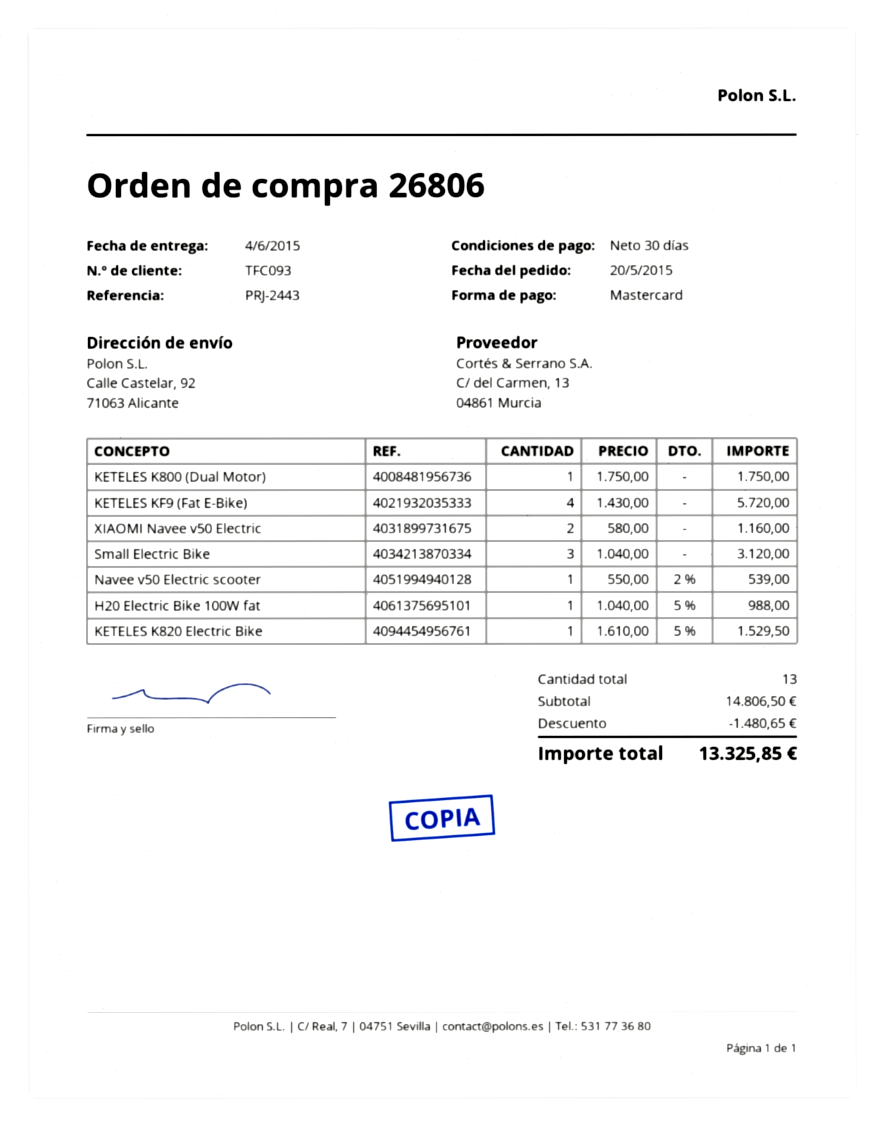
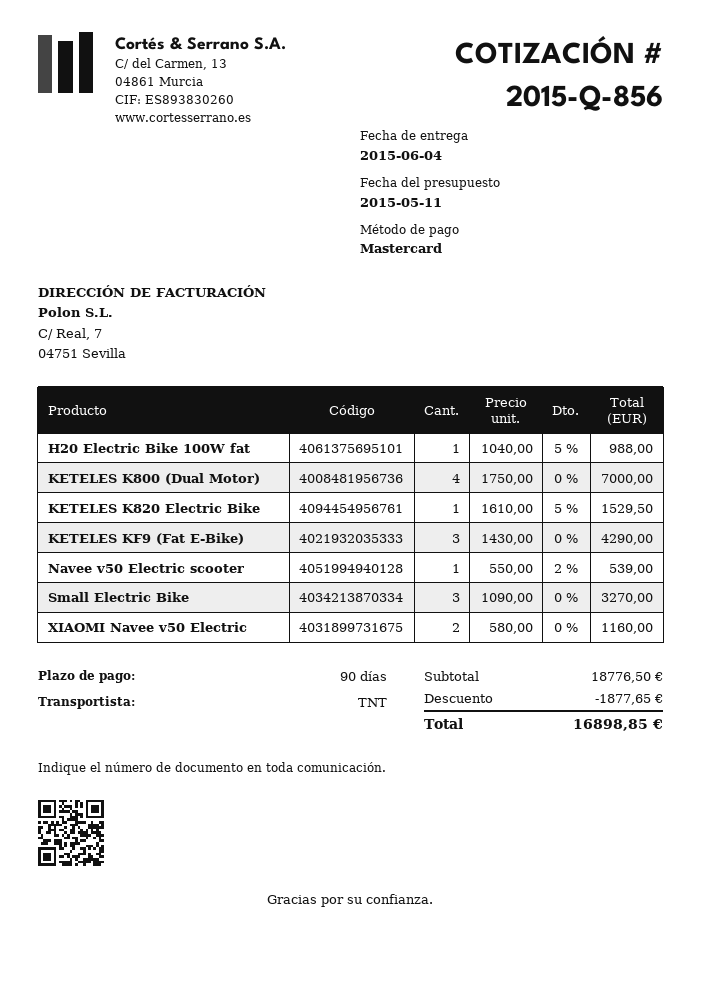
payment terms: 30 days -> 90 days
KETELES K800 (Dual Motor): 1 x 1750.00 = 1750.00 -> 4 x 1750.00 = 7000.00
KETELES KF9 (Fat E-Bike): 4 x 1430.00 = 5720.00 -> 3 x 1430.00 = 4290.00
Small Electric Bike: 3 x 1040.00 = 3120.00 -> 3 x 1090.00 = 3270.00
subtotal: 14806.50 -> 18776.50
discount: 1480.65 -> 1877.65
total: 13325.85 -> 16898.85

